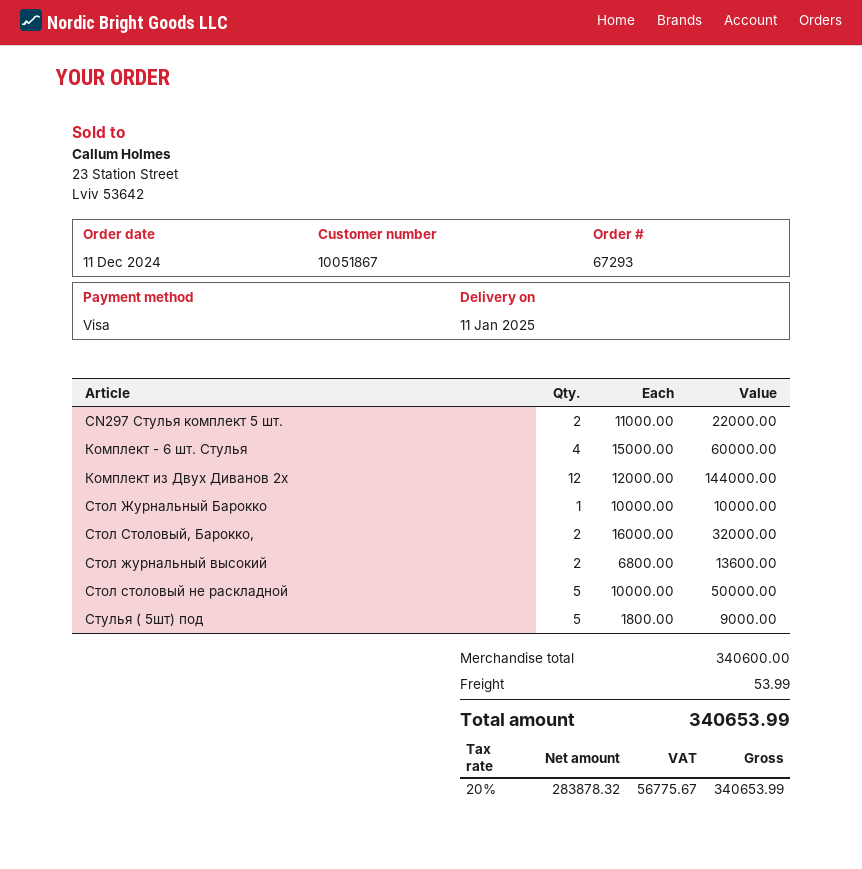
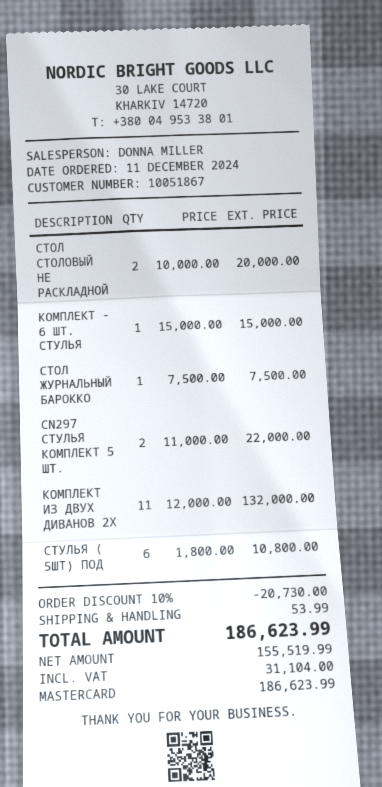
payment method: Visa -> Mastercard
Комплект - 6 шт. Стулья: 4 x 15000.00 = 60000.00 -> 1 x 15000.00 = 15000.00
Комплект из Двух Диванов 2х: 12 x 12000.00 = 144000.00 -> 11 x 12000.00 = 132000.00
Стол Журнальный Барокко: 1 x 10000.00 = 10000.00 -> 1 x 7500.00 = 7500.00
Стол Столовый, Барокко,: 2 x 16000.00 = 32000.00 -> none
Стол журнальный высокий: 2 x 6800.00 = 13600.00 -> none
Стол столовый не раскладной: 5 x 10000.00 = 50000.00 -> 2 x 10000.00 = 20000.00
Стулья ( 5шт) под: 5 x 1800.00 = 9000.00 -> 6 x 1800.00 = 10800.00
discount: none -> 10% = 20730.00
net: 283878.32 -> 155519.99
tax: 56775.67 -> 31104.00
total: 340653.99 -> 186623.99

